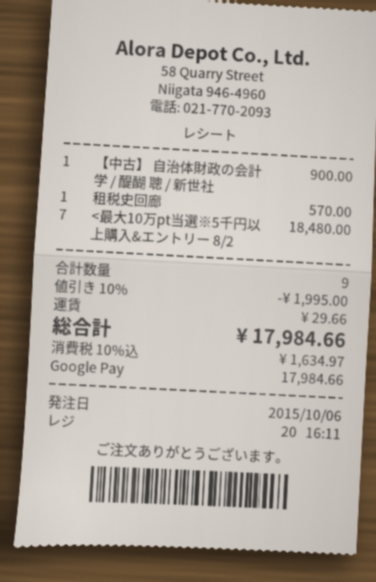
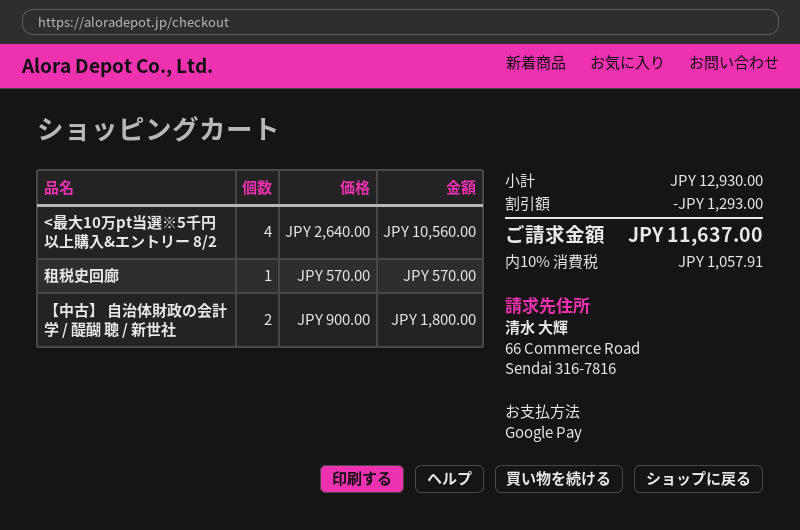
【中古】 自治体財政の会計学 / 醍醐 聰 / 新世社: 1 for 900.00 -> 2 for 1800.00
<最大10万pt当選※5千円以上購入&エントリー 8/2: 7 for 18480.00 -> 4 for 10560.00
discount: 1995.00 -> 1293.00
shipping: 29.66 -> none
tax: 10% = 1634.97 -> 10% = 1057.91
total: 17984.66 -> 11637.00

